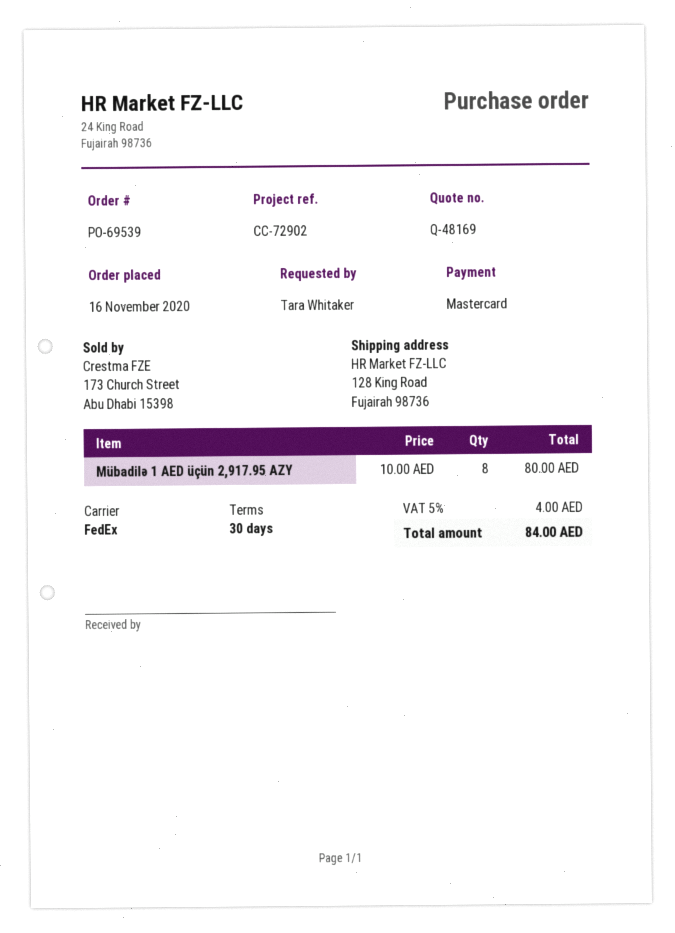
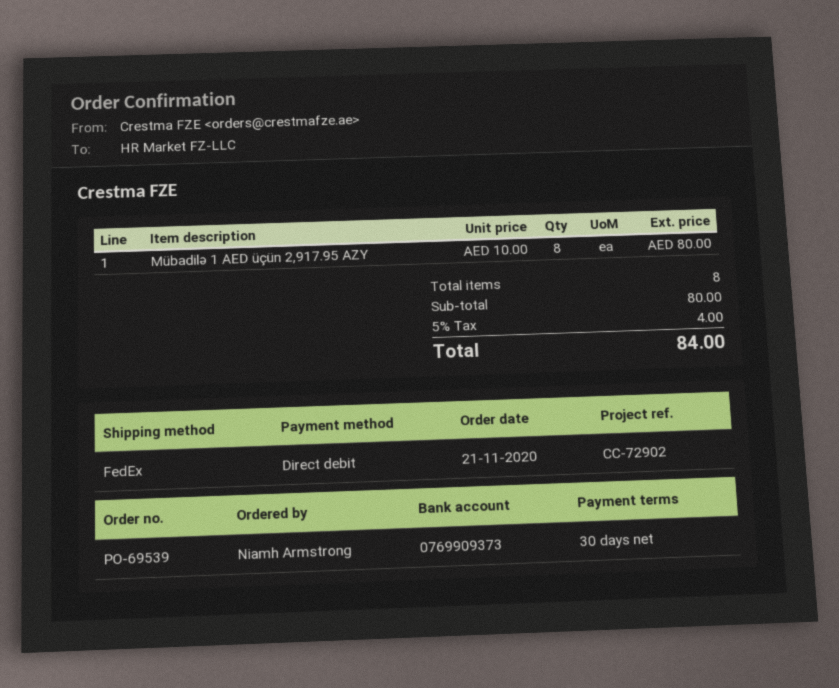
order date: 2020-11-16 -> 2020-11-21
ordered by: Tara Whitaker -> Niamh Armstrong
payment method: Mastercard -> direct debit

